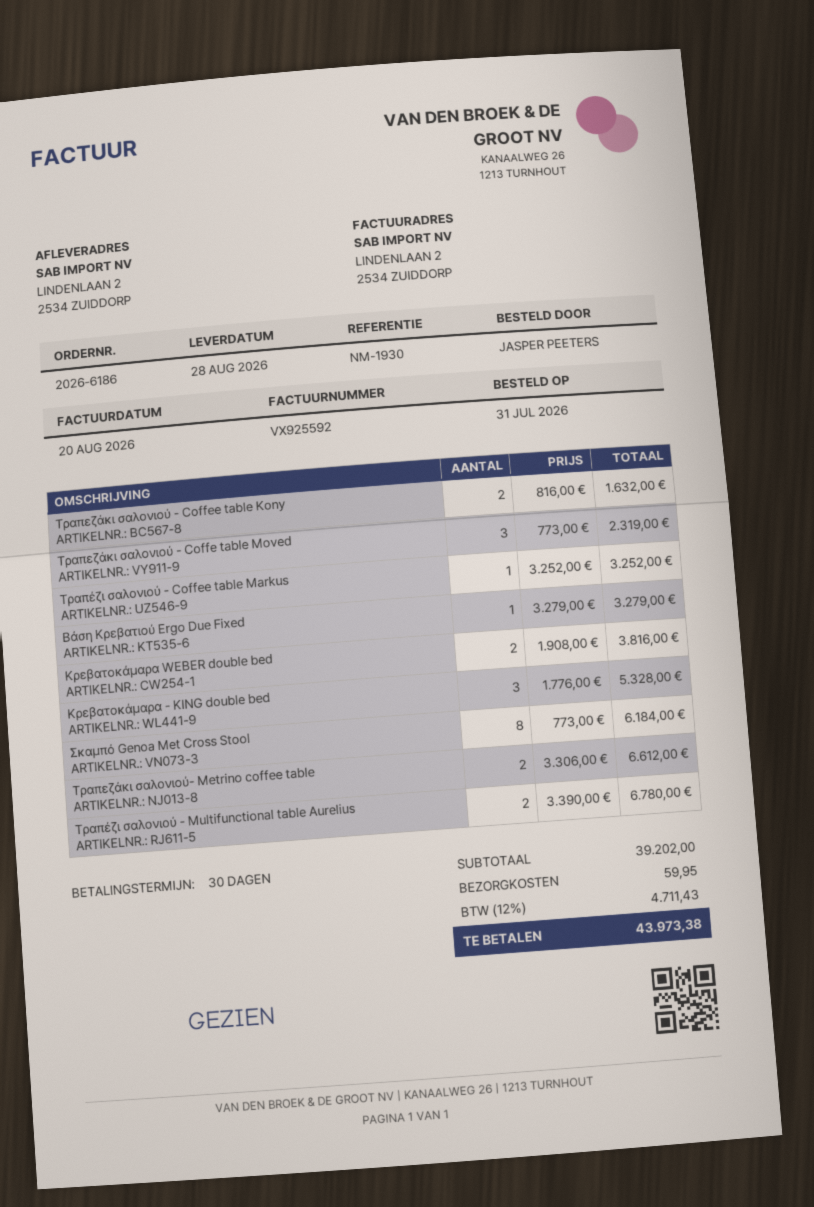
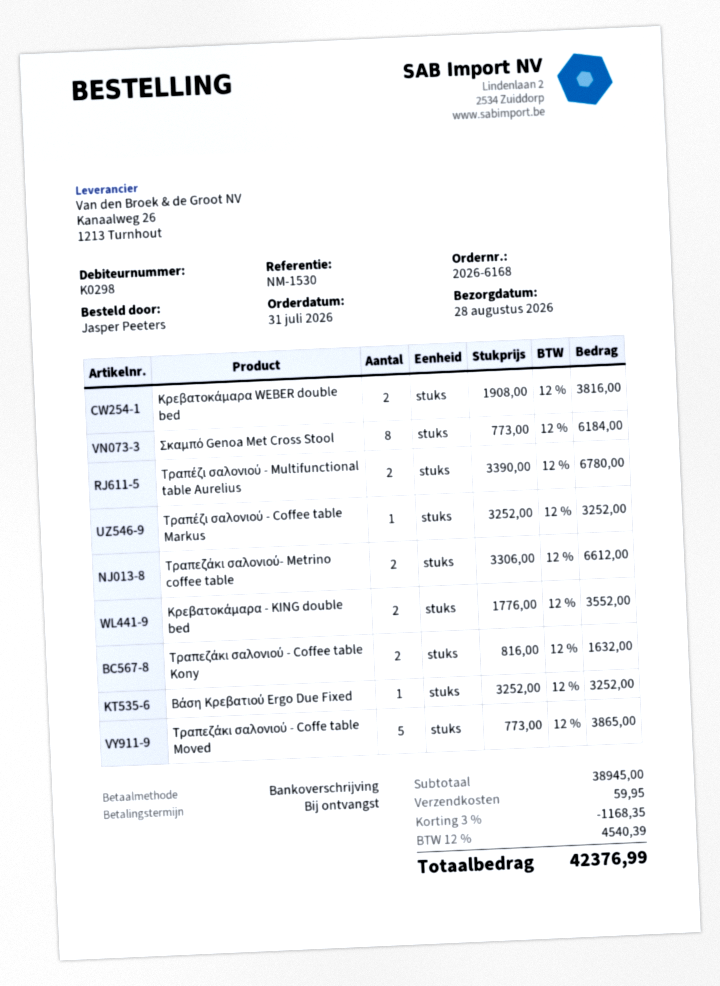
order number: 2026-6186 -> 2026-6168
payment terms: 30 days -> on receipt
reference: NM-1930 -> NM-1530
Τραπεζάκι σαλονιού - Coffe table Moved: 3 x 773.00 = 2319.00 -> 5 x 773.00 = 3865.00
Βάση Κρεβατιού Ergo Due Fixed: 1 x 3279.00 = 3279.00 -> 1 x 3252.00 = 3252.00
Κρεβατοκάμαρα - KING double bed: 3 x 1776.00 = 5328.00 -> 2 x 1776.00 = 3552.00
subtotal: 39202.00 -> 38945.00
discount: none -> 3% = 1168.35
tax: 12% = 4711.43 -> 12% = 4540.39
total: 43973.38 -> 42376.99

